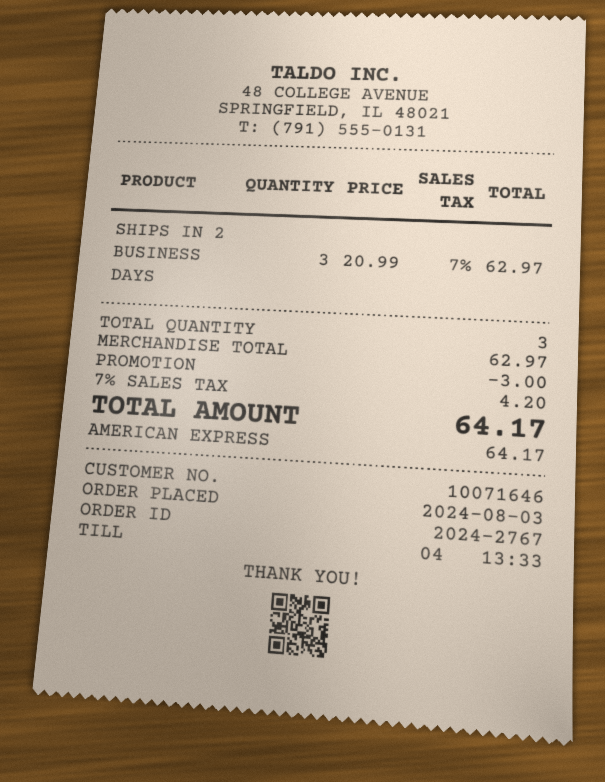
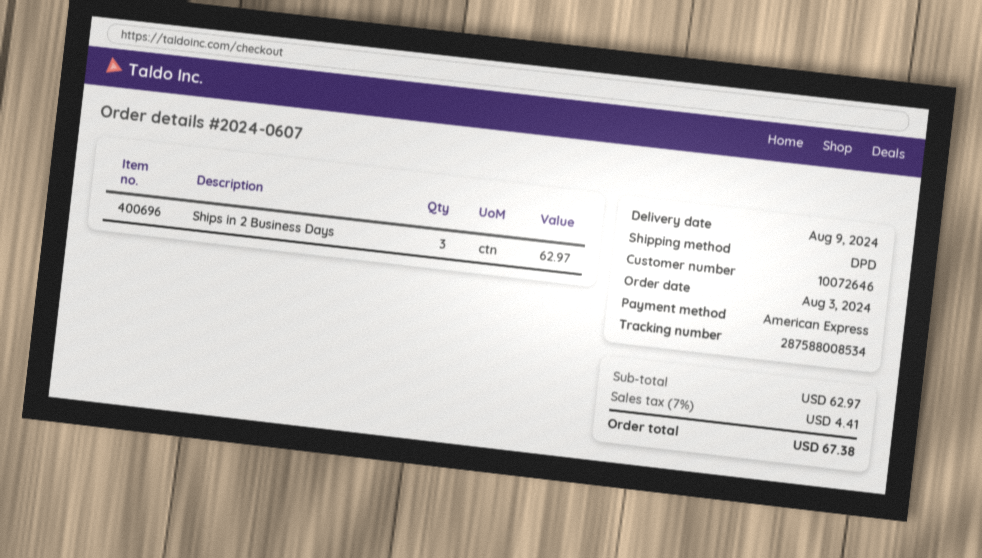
order number: 2024-2767 -> 2024-0607
customer number: 10071646 -> 10072646
discount: 3.00 -> none
tax: 7% = 4.20 -> 7% = 4.41
total: 64.17 -> 67.38

